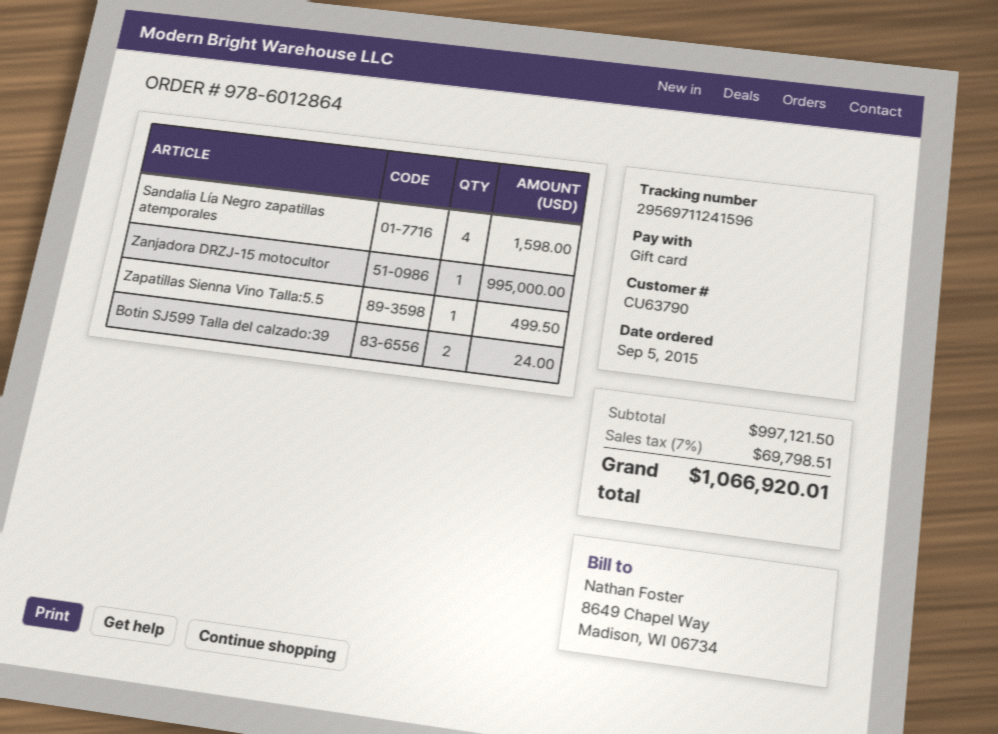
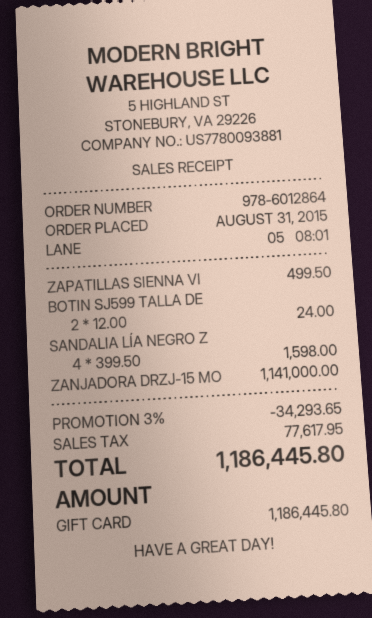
order date: 2015-09-05 -> 2015-08-31
Zanjadora DRZJ-15 motocultor: 1 for 995000.00 -> 1 for 1141000.00
discount: none -> 3% = 34293.65
tax: 69798.51 -> 77617.95
total: 1066920.01 -> 1186445.80

